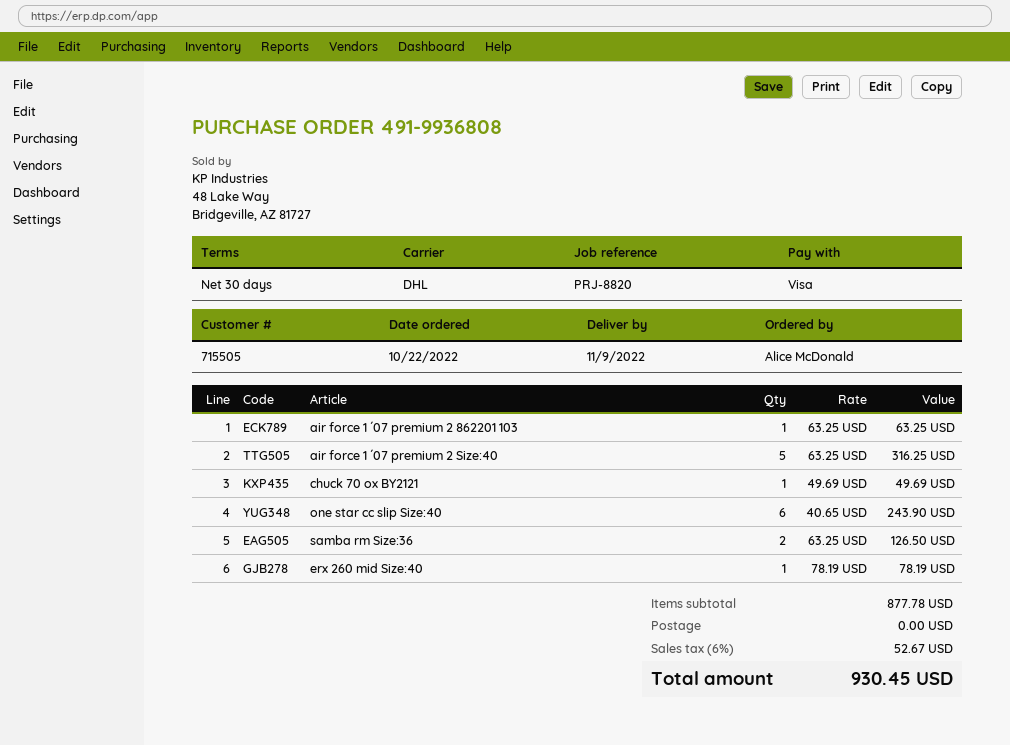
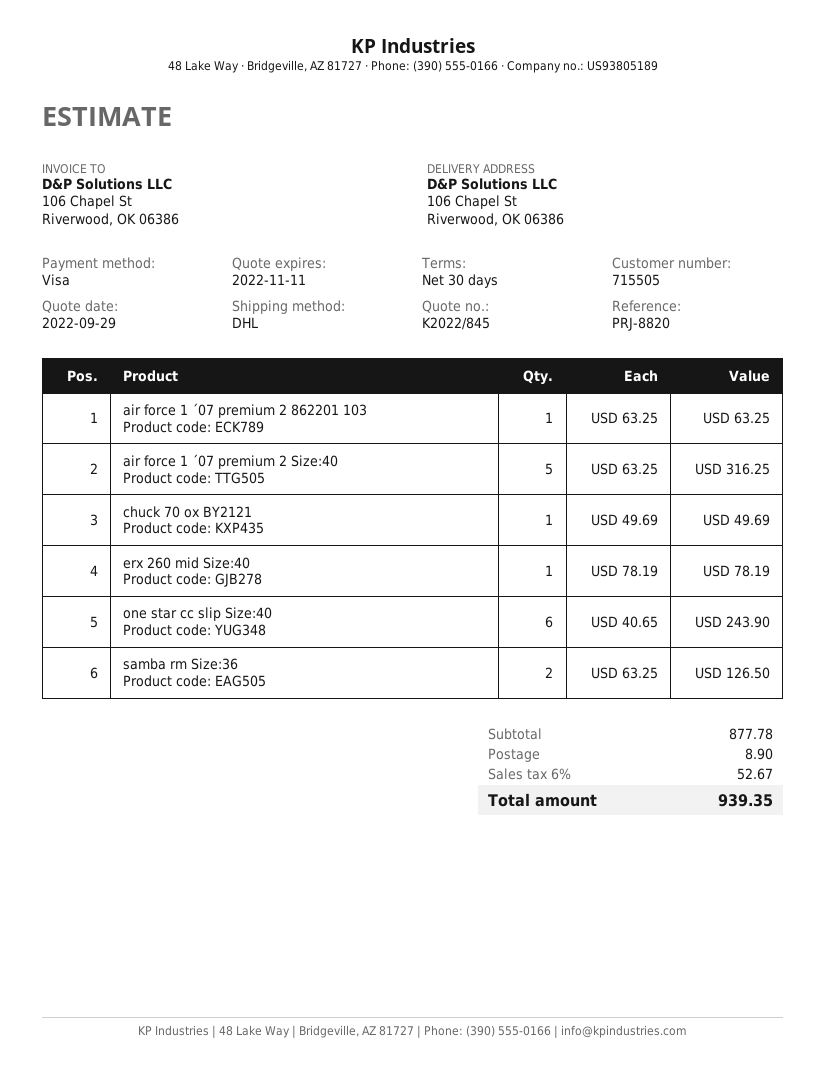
shipping: 0.00 -> 8.90
total: 930.45 -> 939.35

